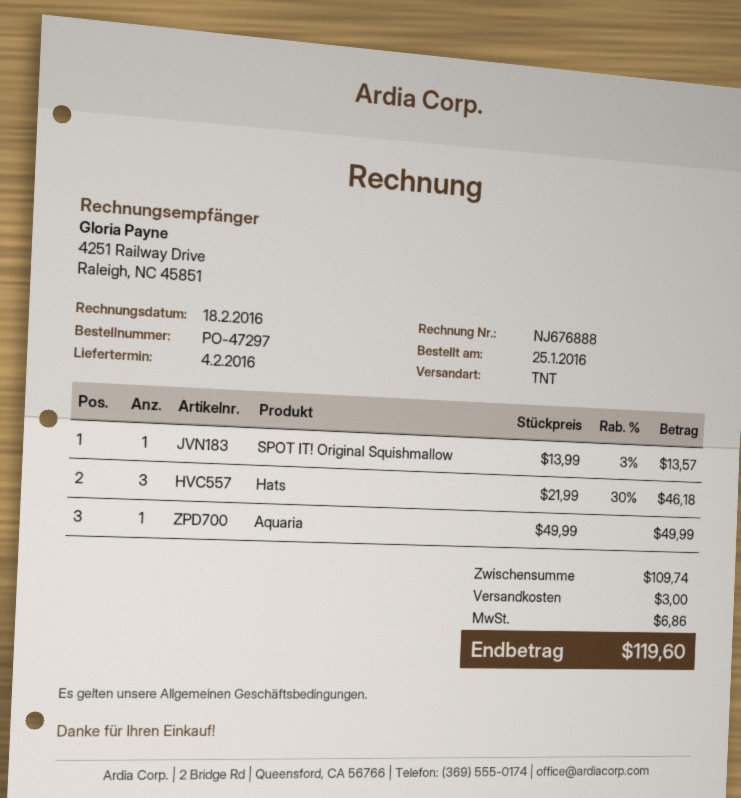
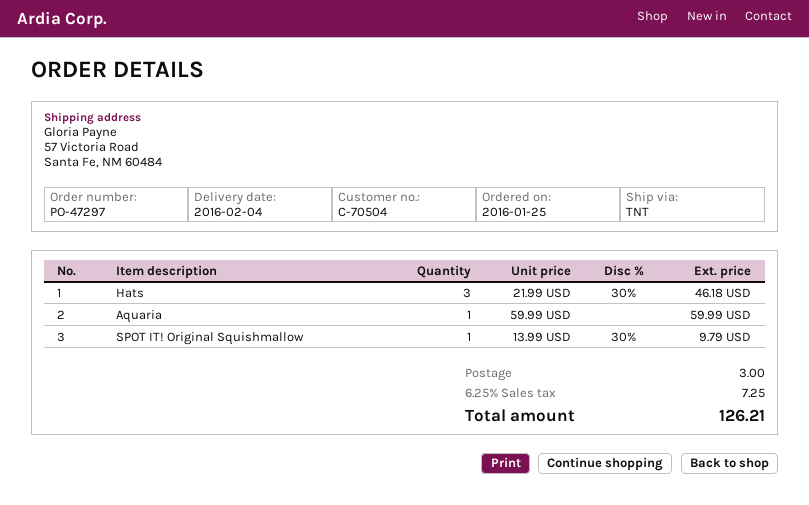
SPOT IT! Original Squishmallow: 1 x 13.99 - 3% = 13.57 -> 1 x 13.99 - 30% = 9.79
Aquaria: 1 x 49.99 = 49.99 -> 1 x 59.99 = 59.99
tax: 6.86 -> 7.25
total: 119.60 -> 126.21

